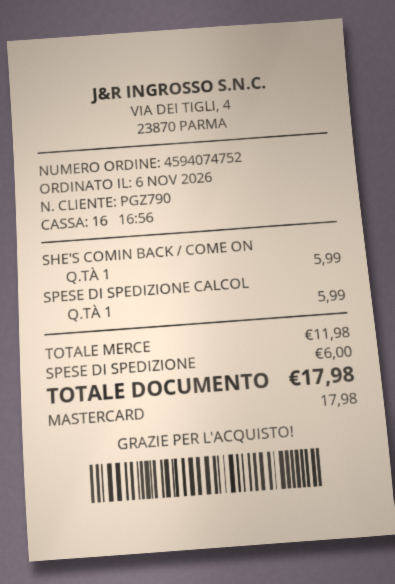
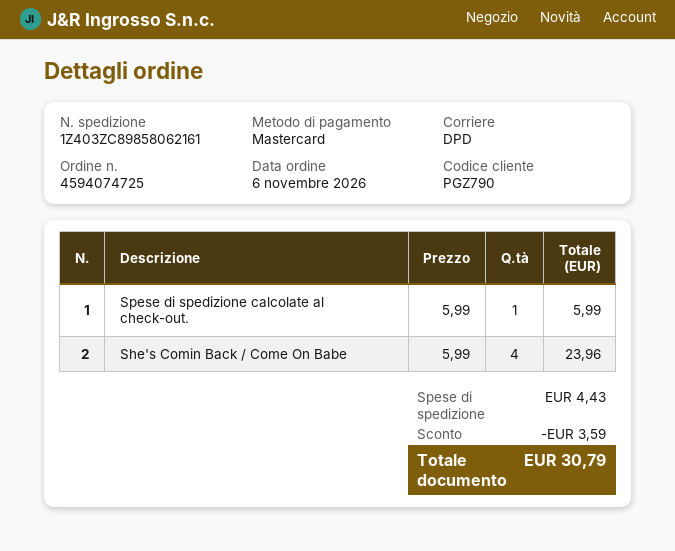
order number: 4594074752 -> 4594074725
SHE'S COMIN BACK / COME ON: 1 for 5.99 -> 4 for 23.96
discount: none -> 3.59
shipping: 6.00 -> 4.43
total: 17.98 -> 30.79

